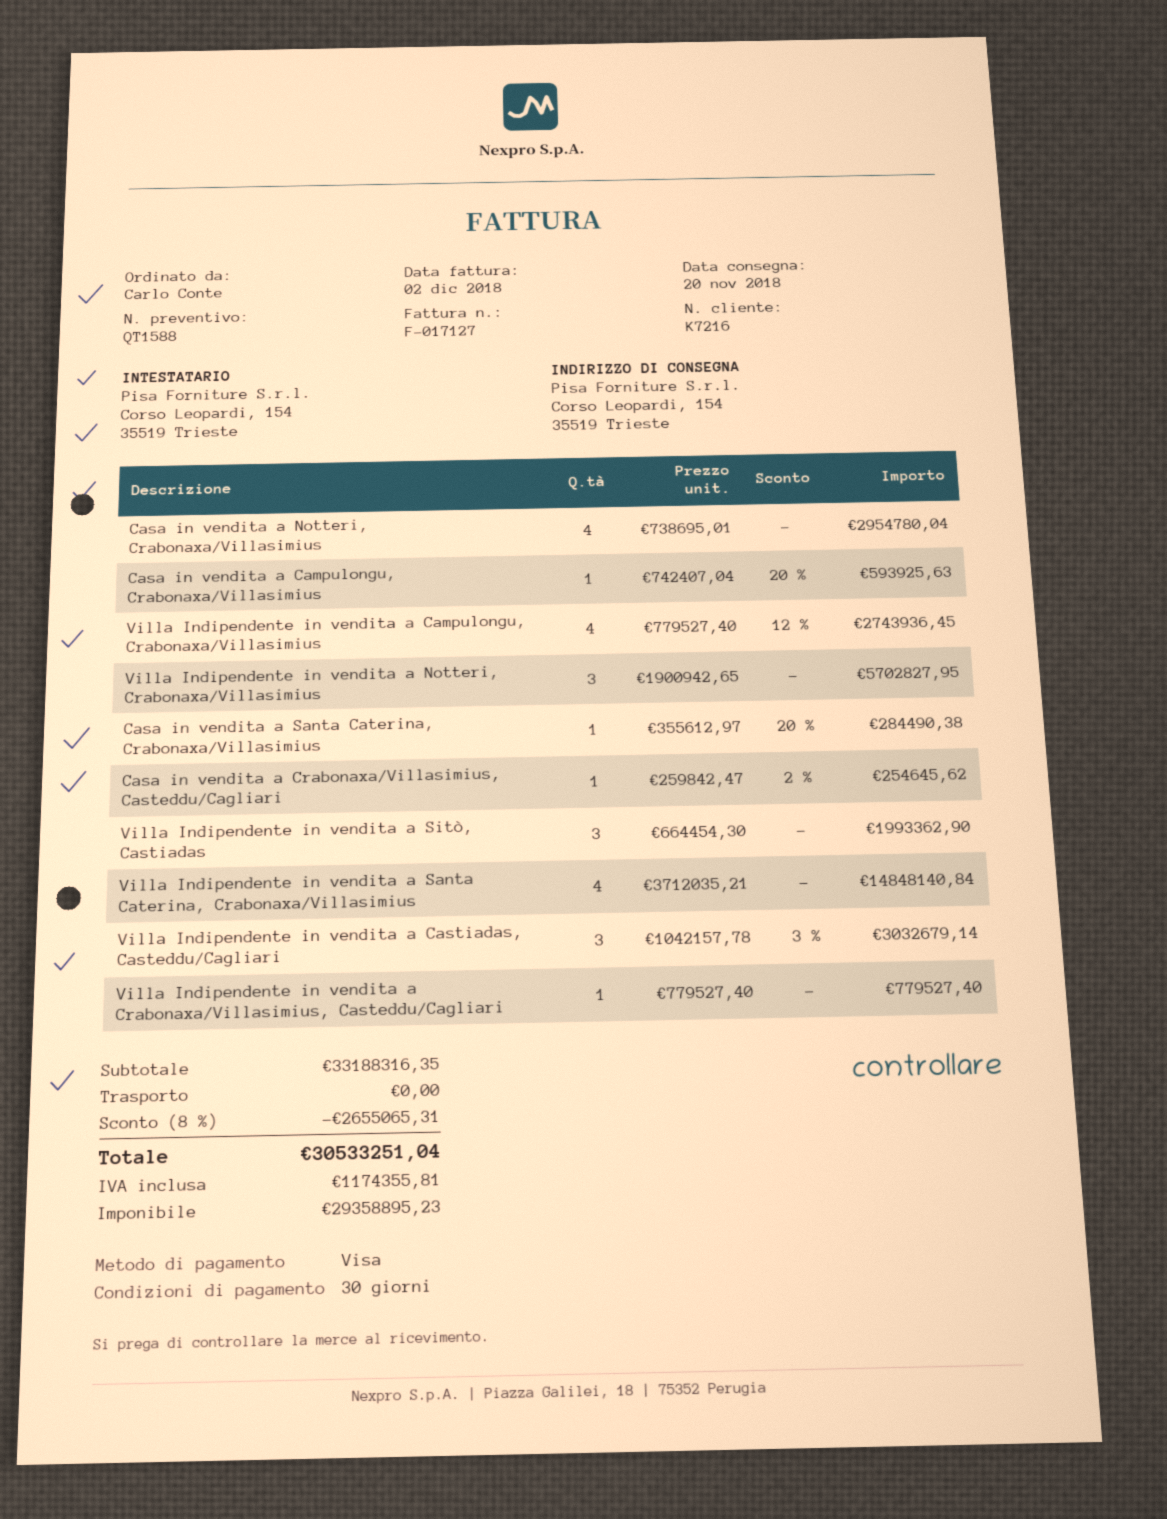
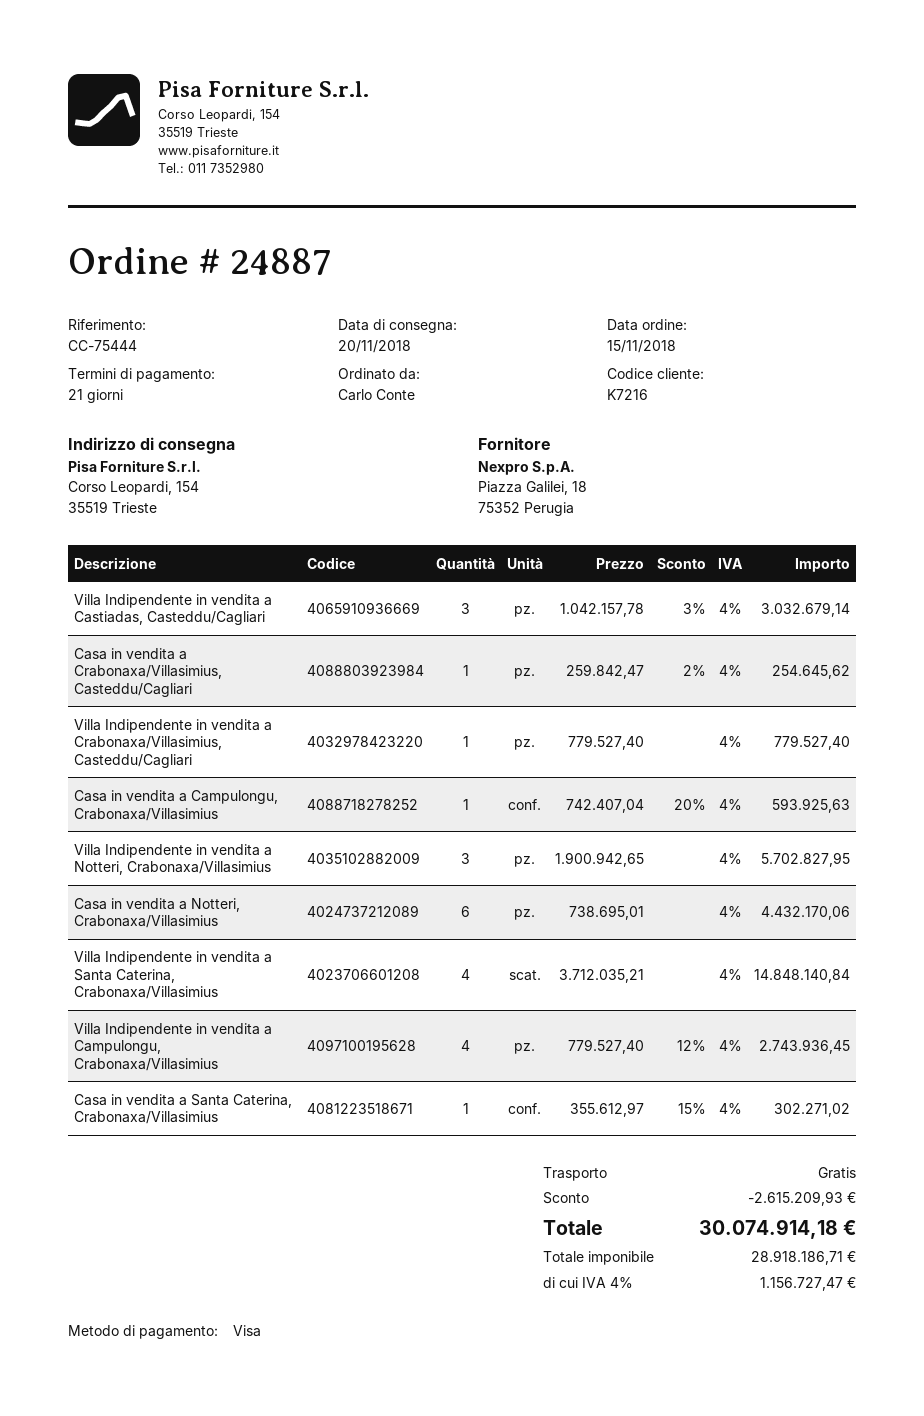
payment terms: 30 days -> 21 days
Casa in vendita a Notteri, Crabonaxa/Villasimius: 4 x 738695.01 = 2954780.04 -> 6 x 738695.01 = 4432170.06
Casa in vendita a Santa Caterina, Crabonaxa/Villasimius: 1 x 355612.97 - 20% = 284490.38 -> 1 x 355612.97 - 15% = 302271.02
Villa Indipendente in vendita a Sitò, Castiadas: 3 x 664454.30 = 1993362.90 -> none
discount: 2655065.31 -> 2615209.93
net: 29358895.23 -> 28918186.71
tax: 1174355.81 -> 1156727.47
total: 30533251.04 -> 30074914.18

